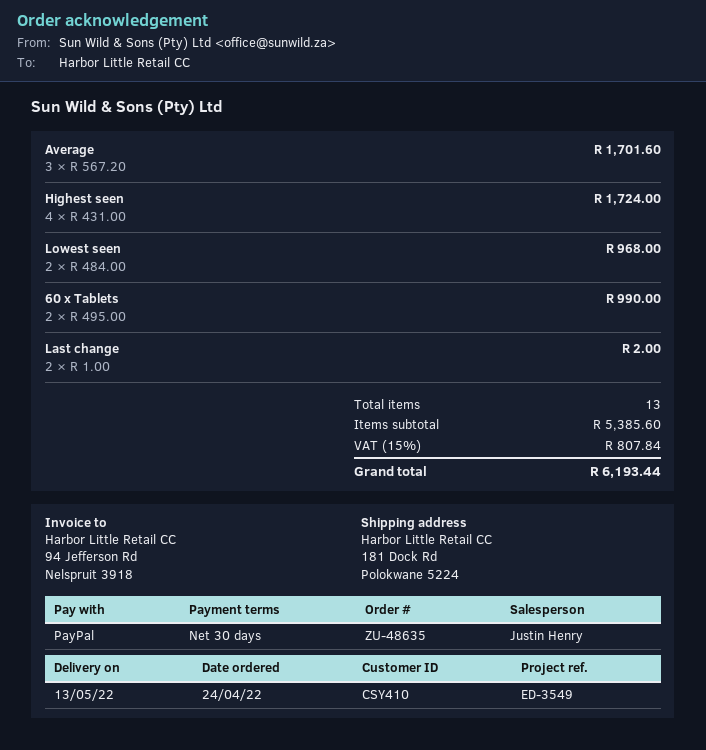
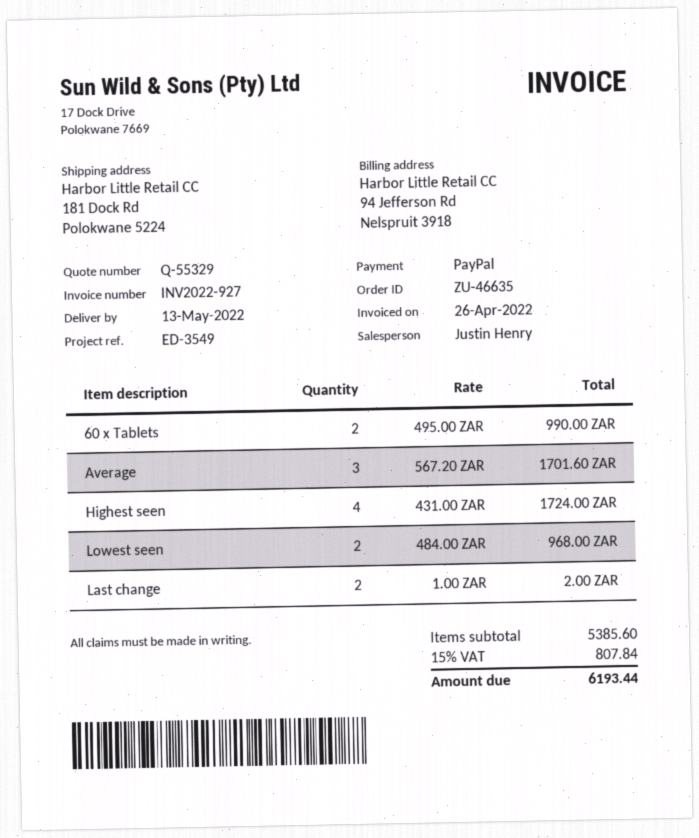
order number: ZU-48635 -> ZU-46635

